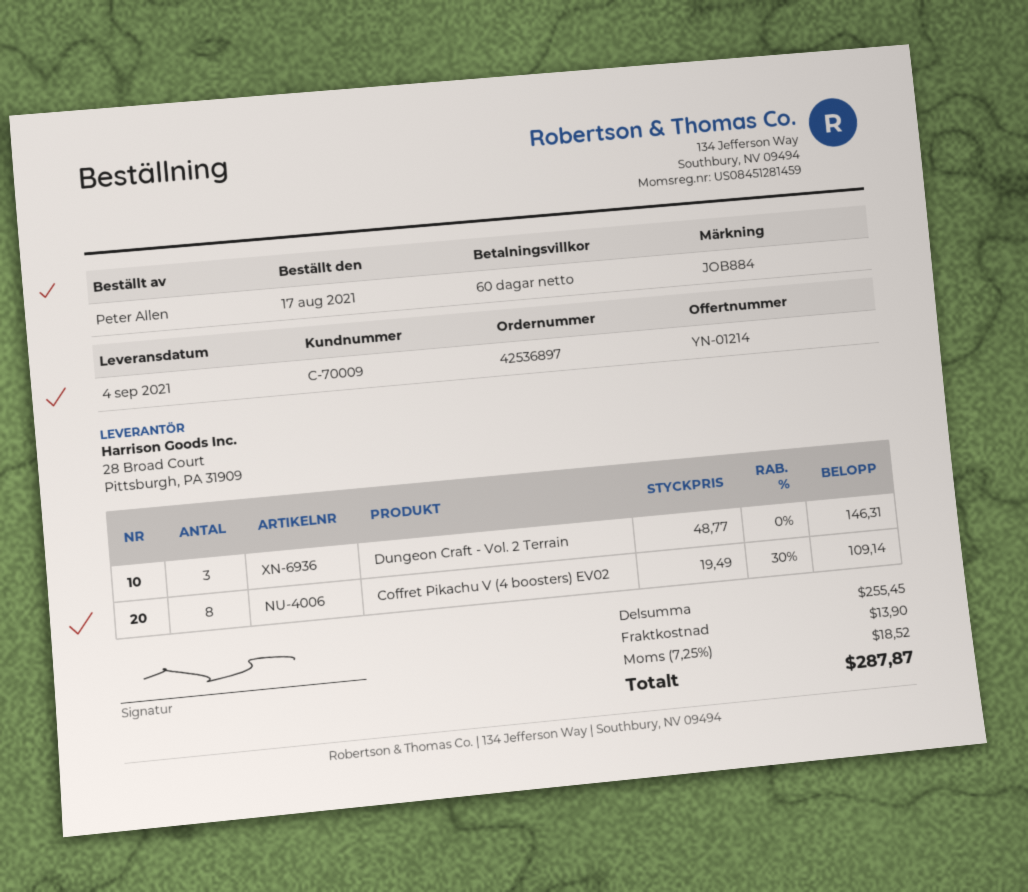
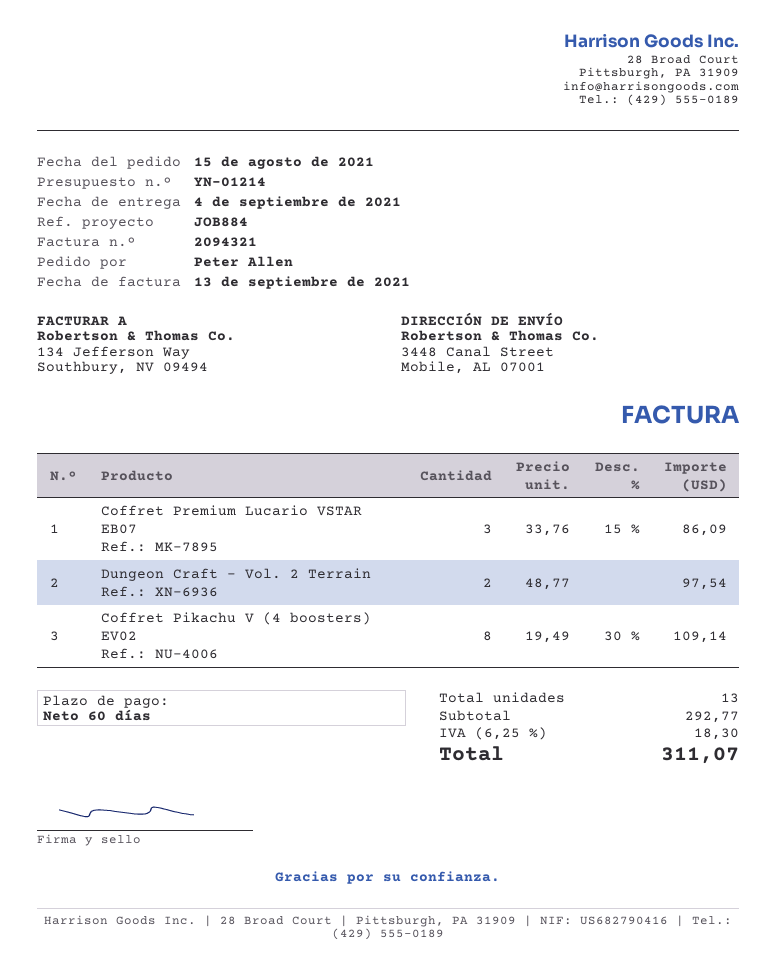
order date: 2021-08-17 -> 2021-08-15
Dungeon Craft - Vol. 2 Terrain: 3 x 48.77 = 146.31 -> 2 x 48.77 = 97.54
Coffret Premium Lucario VSTAR EB07: none -> 3 x 33.76 - 15% = 86.09
subtotal: 255.45 -> 292.77
shipping: 13.90 -> none
tax: 7.25% = 18.52 -> 6.25% = 18.30
total: 287.87 -> 311.07

